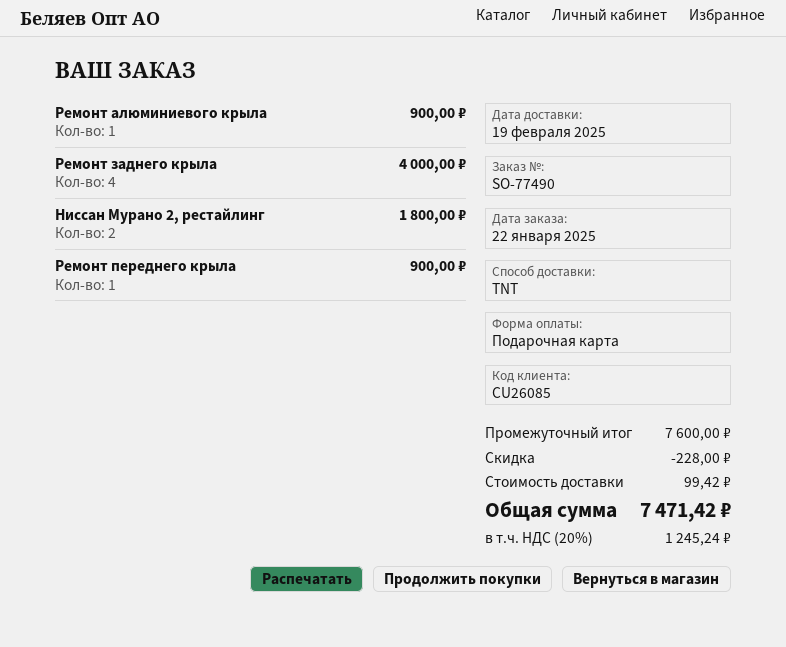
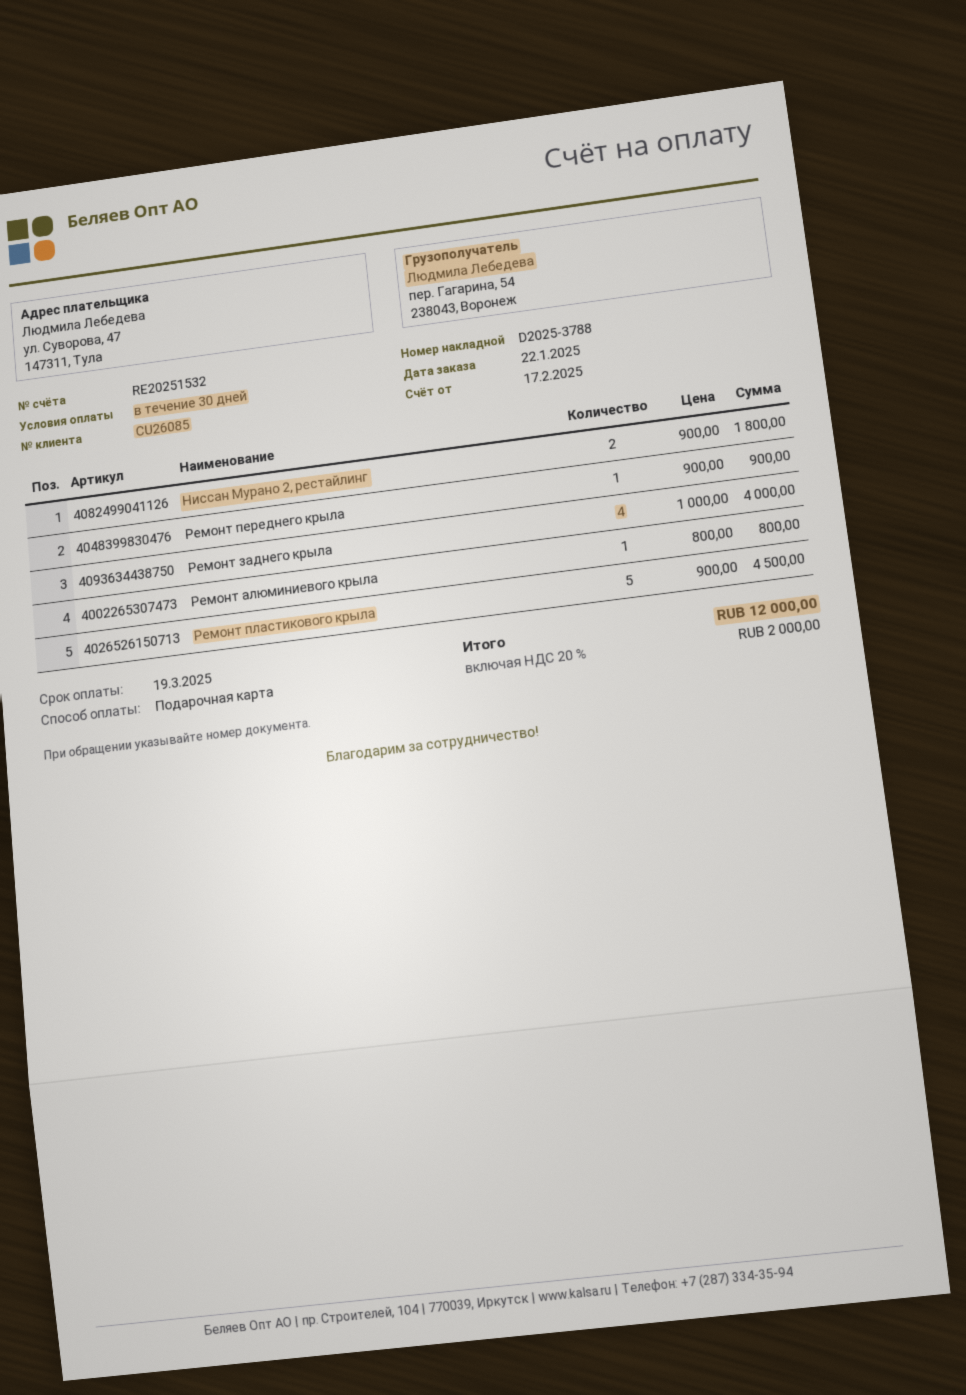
Ремонт алюминиевого крыла: 1 for 900.00 -> 1 for 800.00
Ремонт пластикового крыла: none -> 5 for 4500.00
discount: 228.00 -> none
shipping: 99.42 -> none
tax: 20% = 1245.24 -> 20% = 2000.00
total: 7471.42 -> 12000.00

